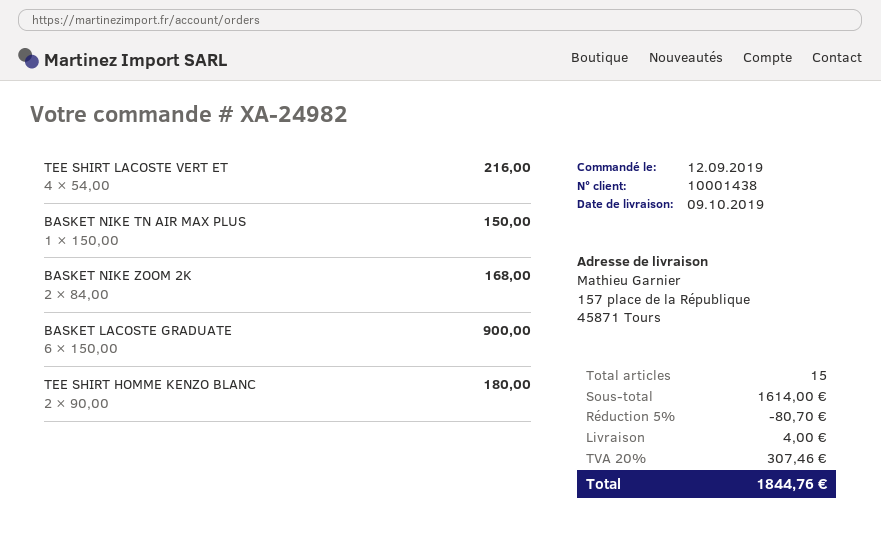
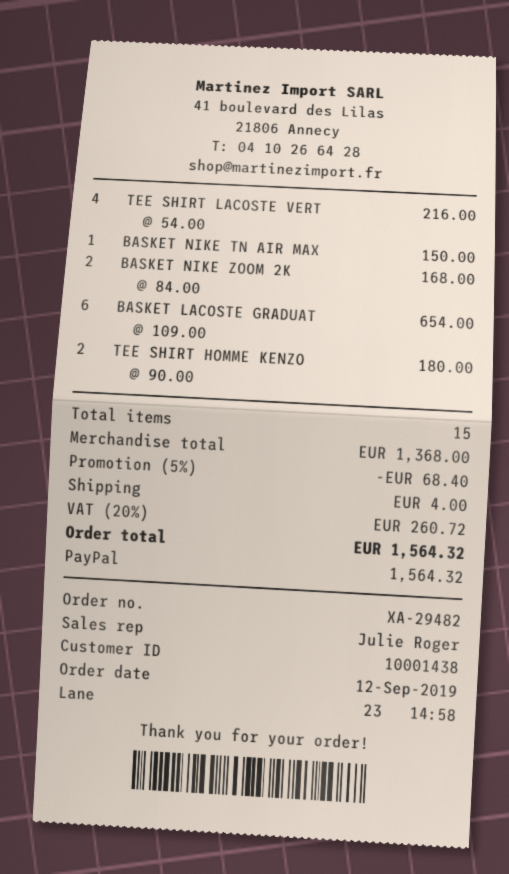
order number: XA-24982 -> XA-29482
BASKET LACOSTE GRADUATE: 6 x 150.00 = 900.00 -> 6 x 109.00 = 654.00
subtotal: 1614.00 -> 1368.00
discount: 5% = 80.70 -> 5% = 68.40
tax: 20% = 307.46 -> 20% = 260.72
total: 1844.76 -> 1564.32

